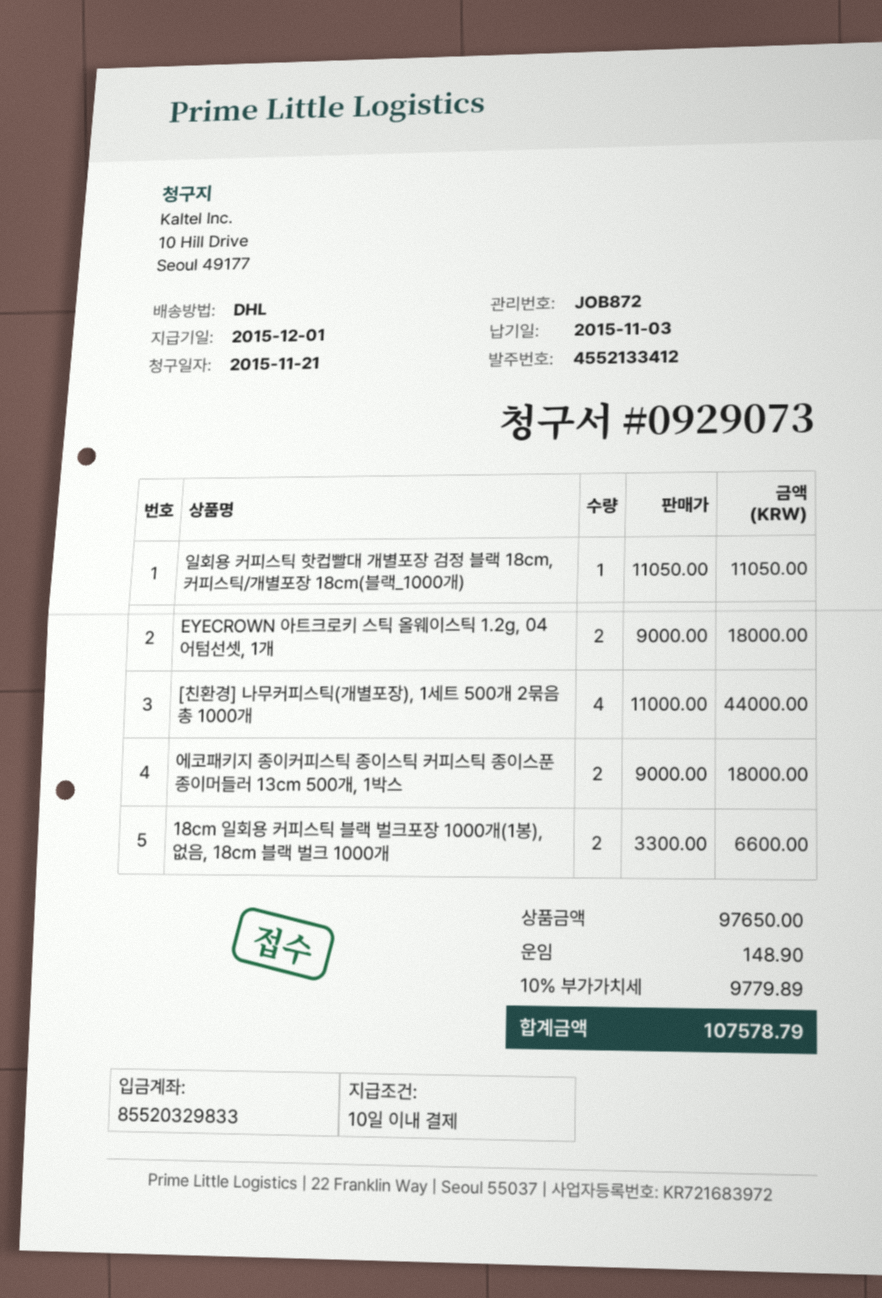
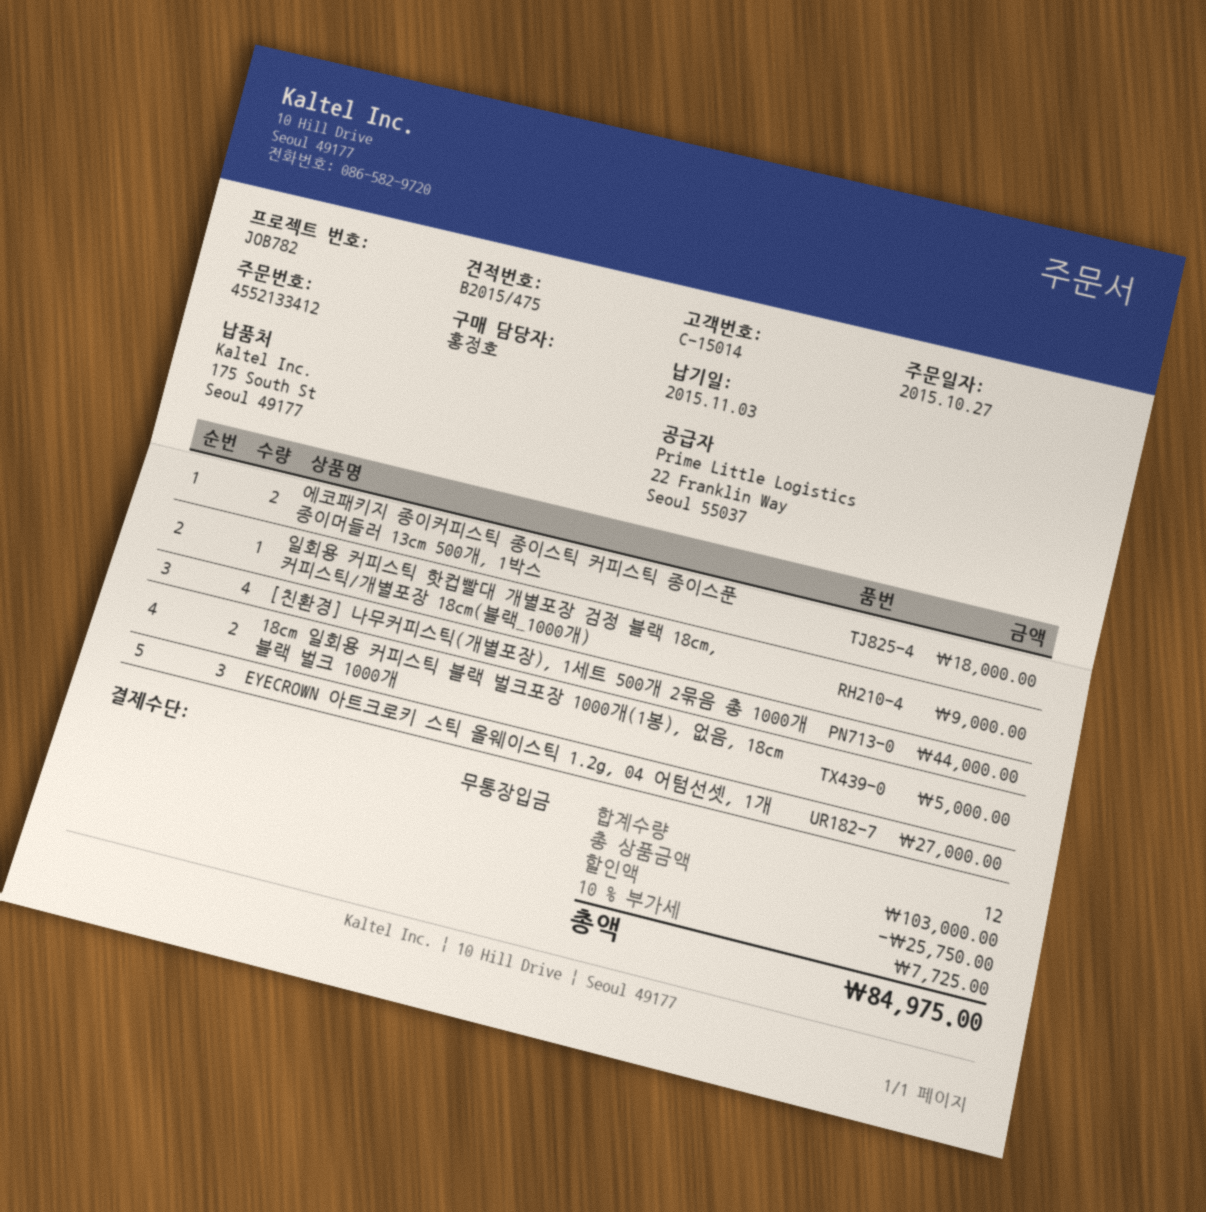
reference: JOB872 -> JOB782
일회용 커피스틱 핫컵빨대 개별포장 검정 블랙 18cm, 커피스틱/개별포장 18cm(블랙_1000개): 1 for 11050.00 -> 1 for 9000.00
EYECROWN 아트크로키 스틱 올웨이스틱 1.2g, 04 어텀선셋, 1개: 2 for 18000.00 -> 3 for 27000.00
18cm 일회용 커피스틱 블랙 벌크포장 1000개(1봉), 없음, 18cm 블랙 벌크 1000개: 2 for 6600.00 -> 2 for 5000.00
subtotal: 97650.00 -> 103000.00
discount: none -> 25750.00
shipping: 148.90 -> none
tax: 10% = 9779.89 -> 10% = 7725.00
total: 107578.79 -> 84975.00

